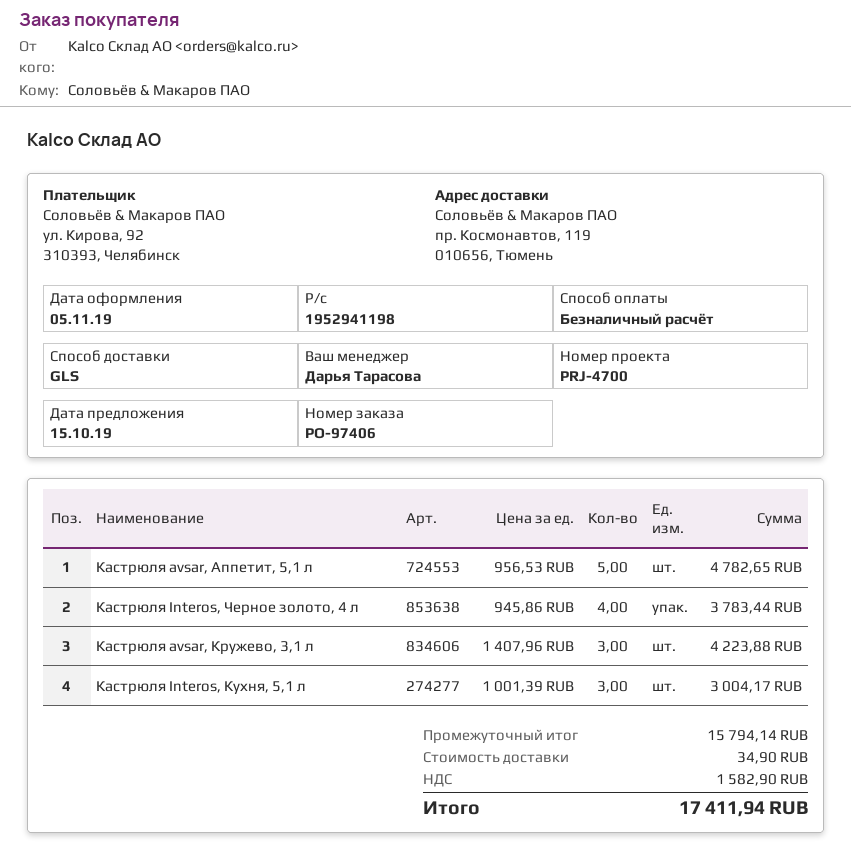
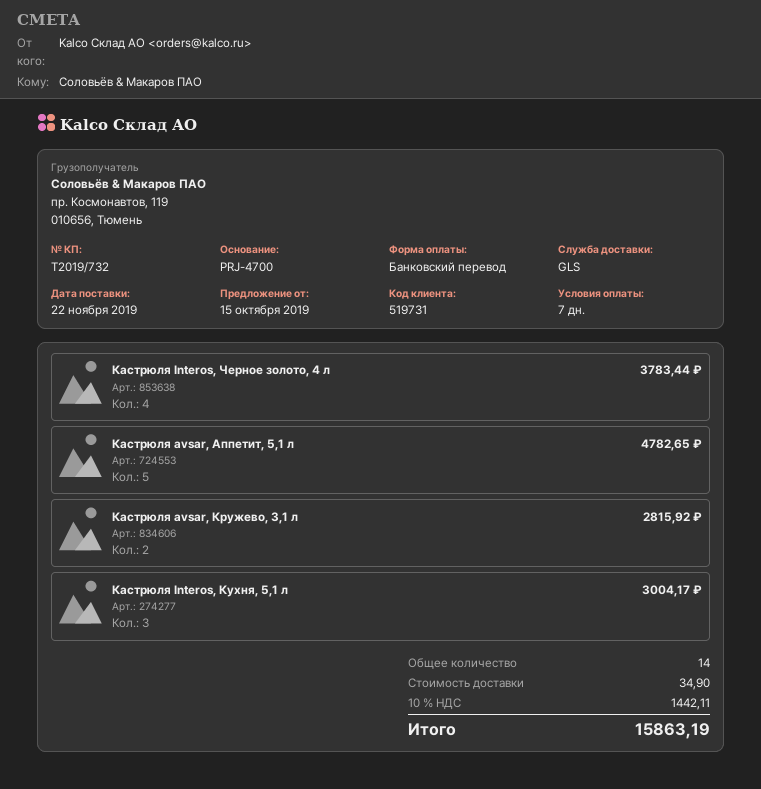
Кастрюля avsar, Кружево, 3,1 л: 3 for 4223.88 -> 2 for 2815.92
tax: 1582.90 -> 1442.11
total: 17411.94 -> 15863.19

